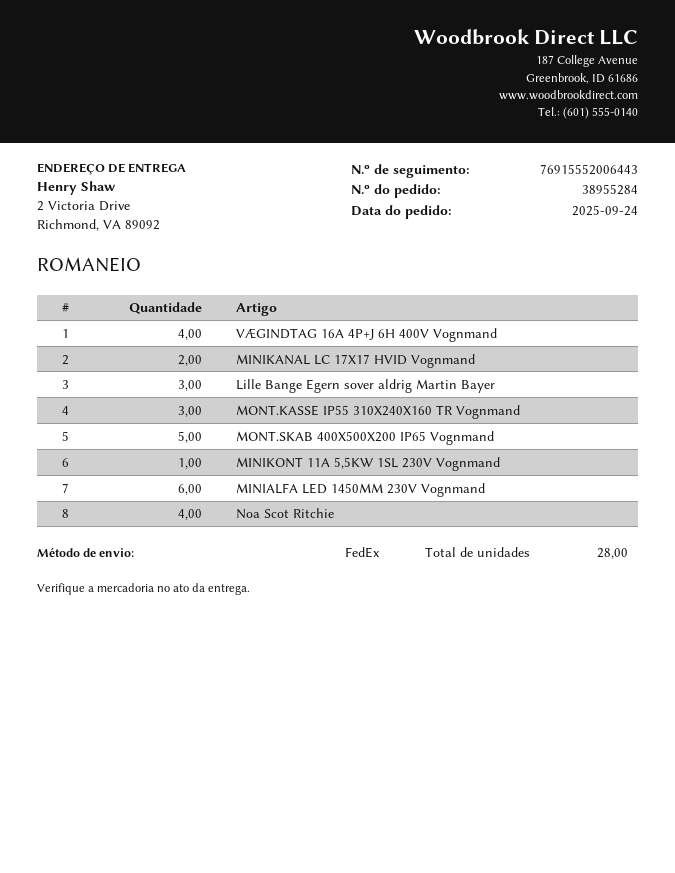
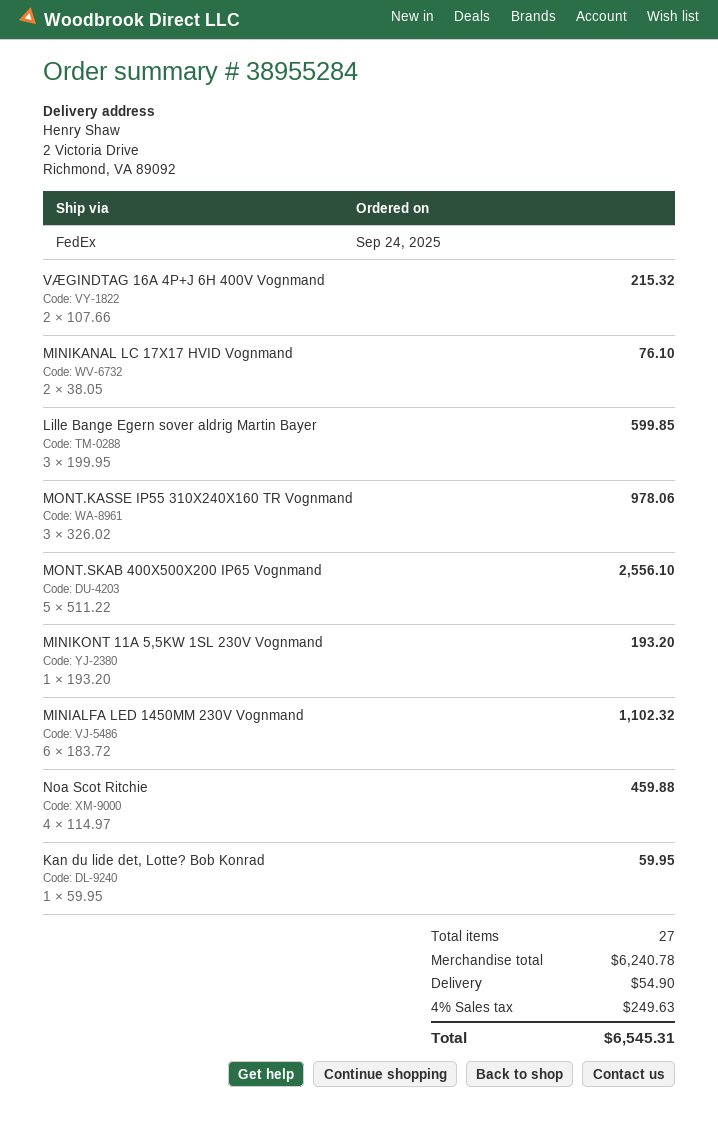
VÆGINDTAG 16A 4P+J 6H 400V Vognmand: 4 -> 2
Kan du lide det, Lotte? Bob Konrad: none -> 1
total quantity: 28 -> 27

